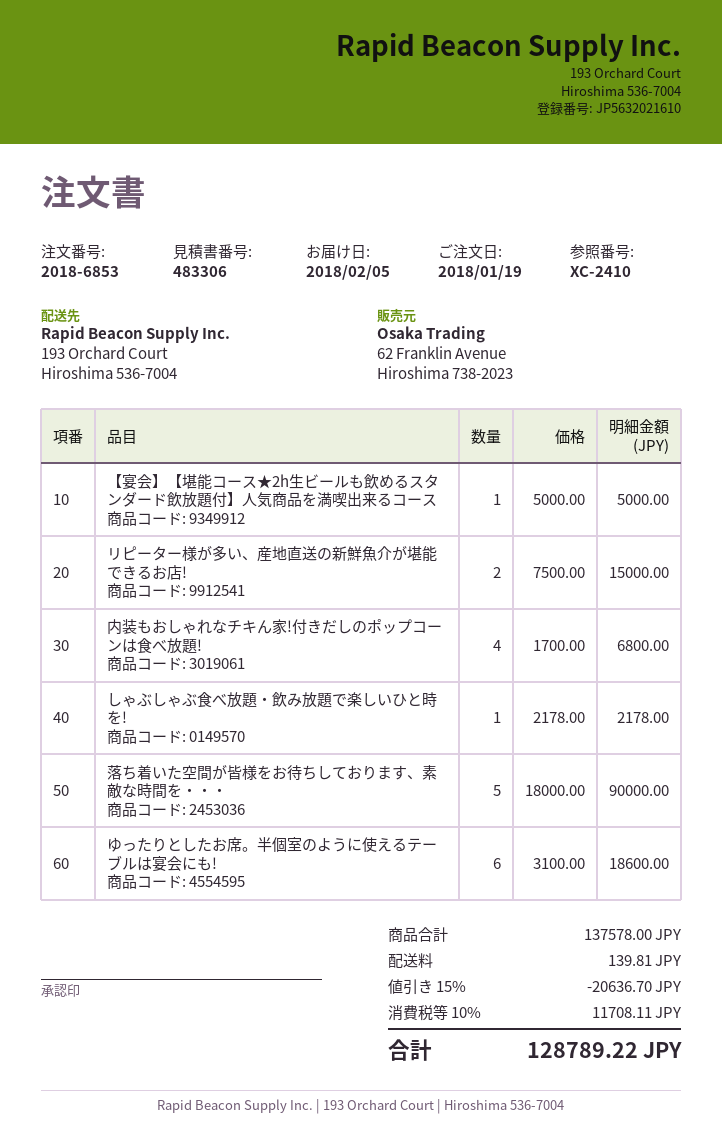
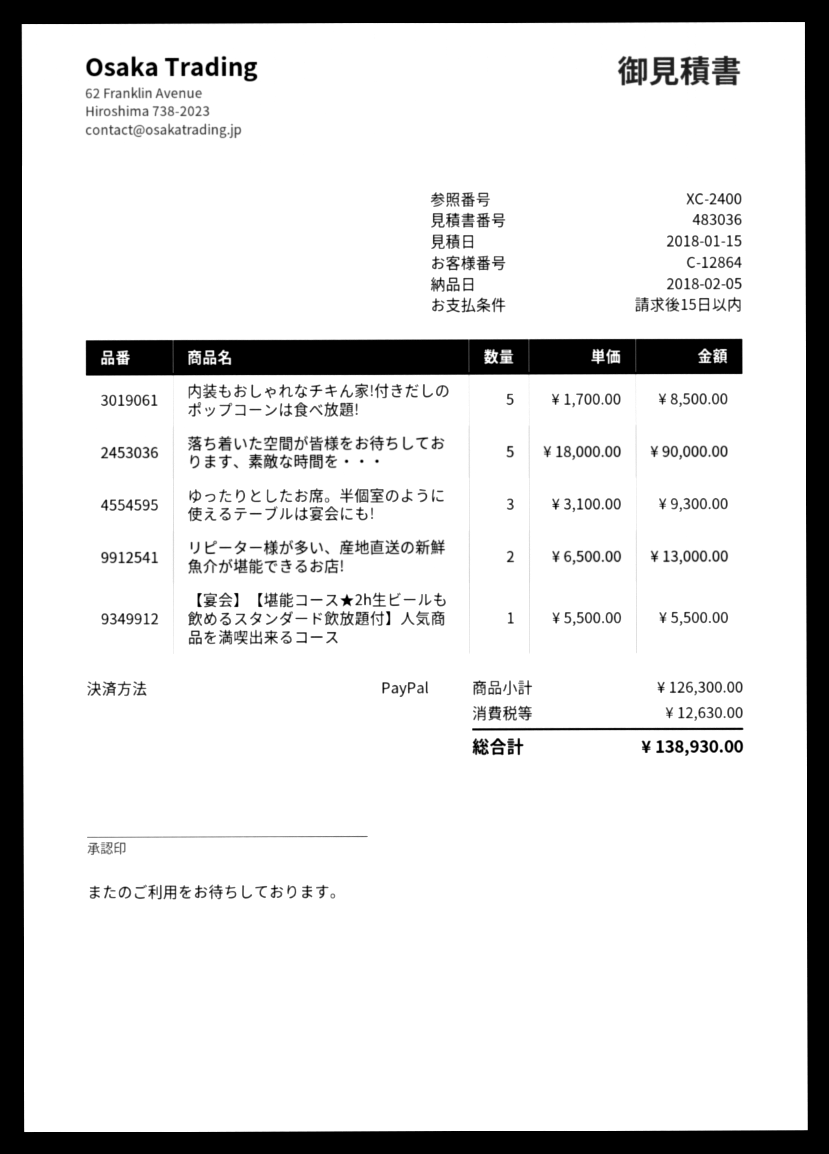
quote number: 483306 -> 483036
reference: XC-2410 -> XC-2400
【宴会】【堪能コース★2h生ビールも飲めるスタンダード飲放題付】人気商品を満喫出来るコース: 1 x 5000.00 = 5000.00 -> 1 x 5500.00 = 5500.00
リピーター様が多い、産地直送の新鮮魚介が堪能できるお店!: 2 x 7500.00 = 15000.00 -> 2 x 6500.00 = 13000.00
内装もおしゃれなチキん家!付きだしのポップコーンは食べ放題!: 4 x 1700.00 = 6800.00 -> 5 x 1700.00 = 8500.00
しゃぶしゃぶ食べ放題・飲み放題で楽しいひと時を!: 1 x 2178.00 = 2178.00 -> none
ゆったりとしたお席。半個室のように使えるテーブルは宴会にも!: 6 x 3100.00 = 18600.00 -> 3 x 3100.00 = 9300.00
subtotal: 137578.00 -> 126300.00
discount: 15% = 20636.70 -> none
shipping: 139.81 -> none
tax: 11708.11 -> 12630.00
total: 128789.22 -> 138930.00

